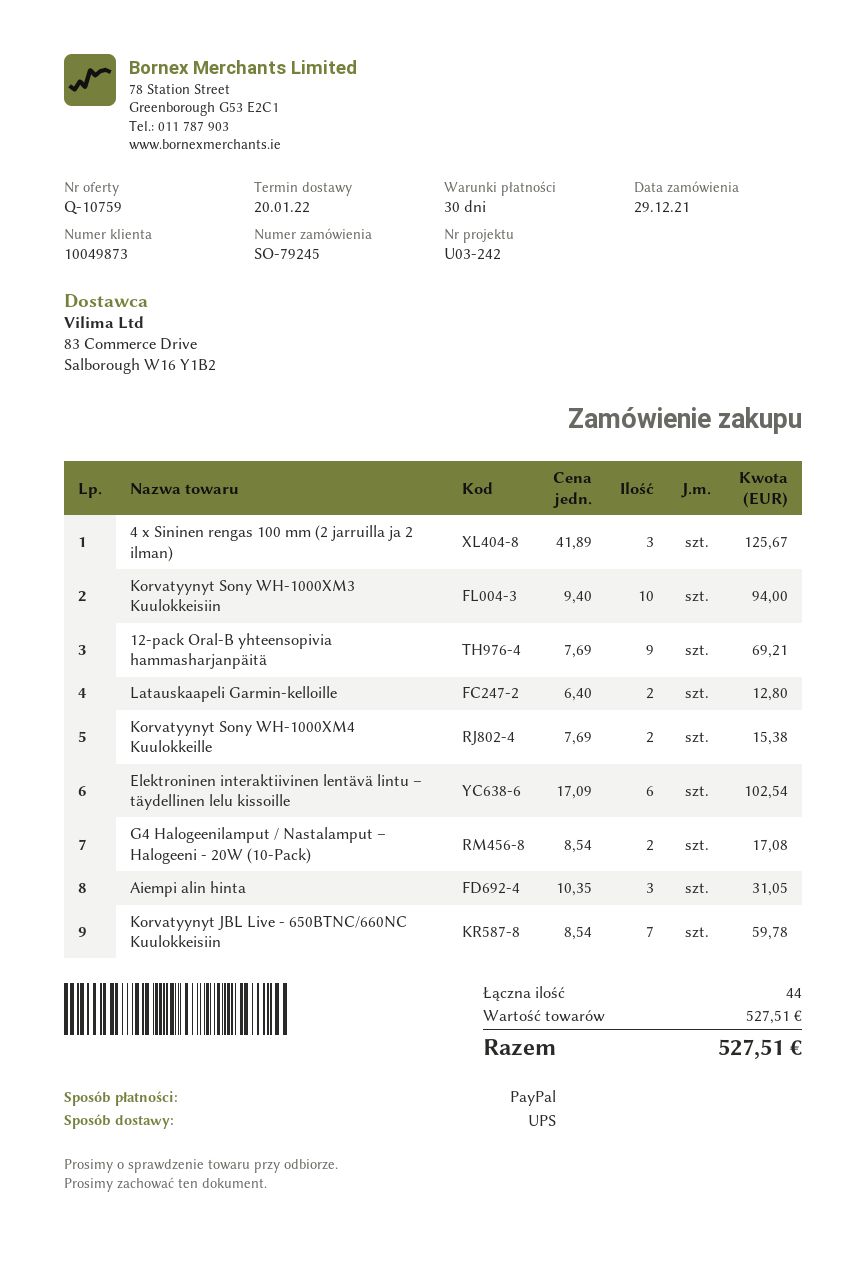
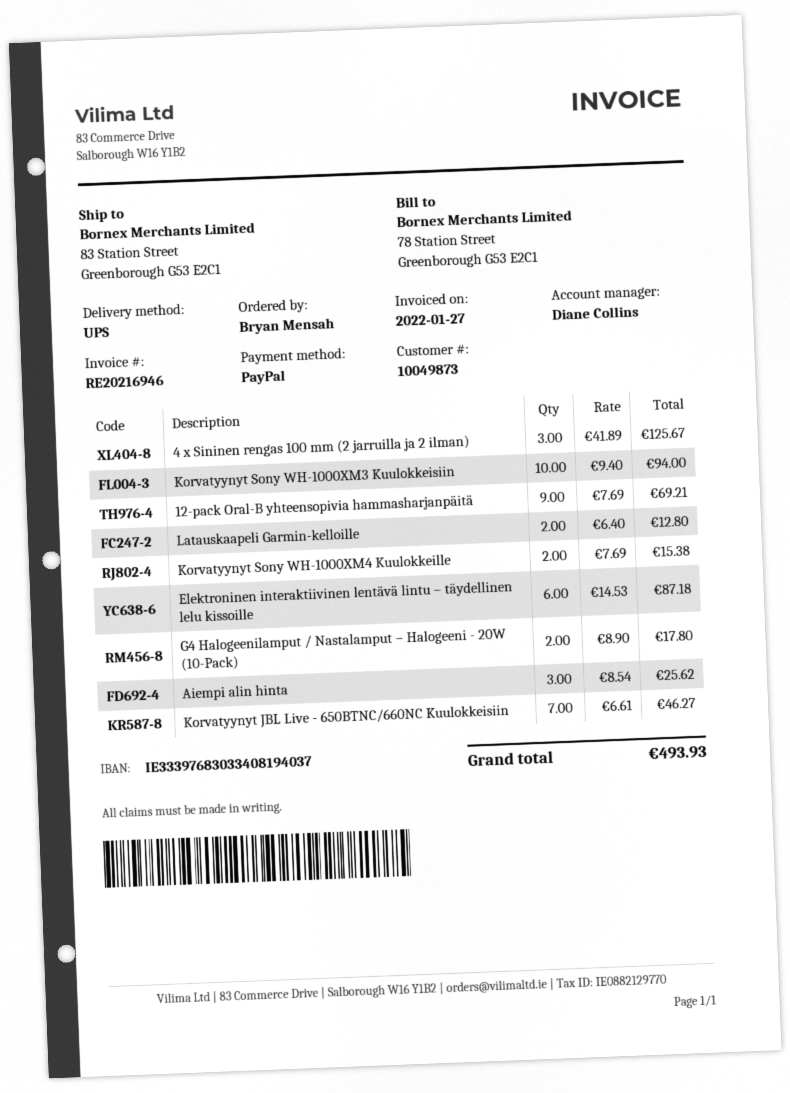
Elektroninen interaktiivinen lentävä lintu – täydellinen lelu kissoille: 6 x 17.09 = 102.54 -> 6 x 14.53 = 87.18
G4 Halogeenilamput / Nastalamput – Halogeeni - 20W (10-Pack): 2 x 8.54 = 17.08 -> 2 x 8.90 = 17.80
Aiempi alin hinta: 3 x 10.35 = 31.05 -> 3 x 8.54 = 25.62
Korvatyynyt JBL Live - 650BTNC/660NC Kuulokkeisiin: 7 x 8.54 = 59.78 -> 7 x 6.61 = 46.27
total: 527.51 -> 493.93

